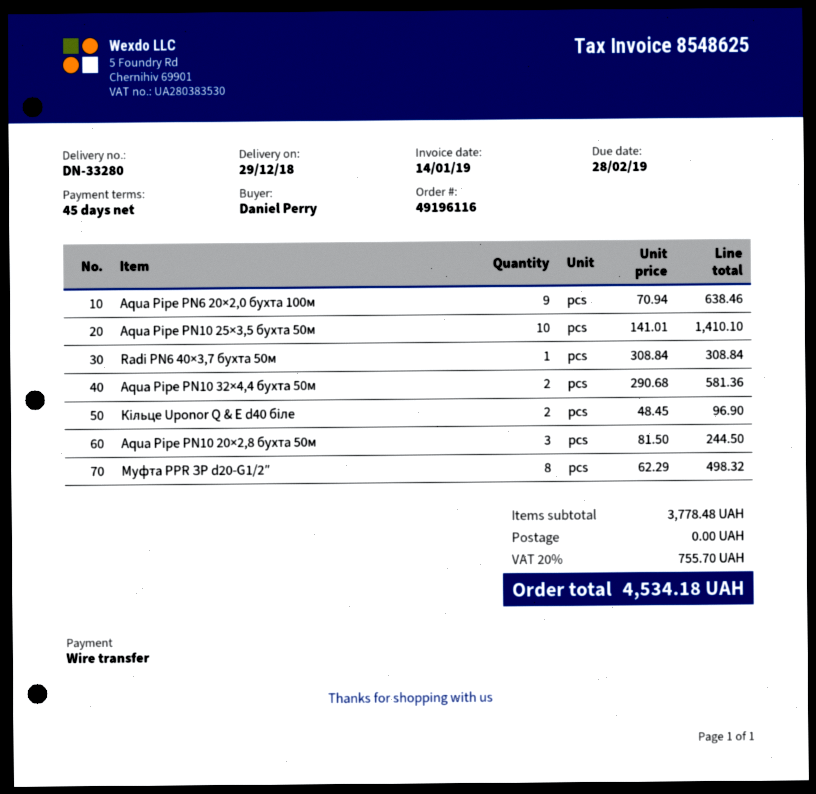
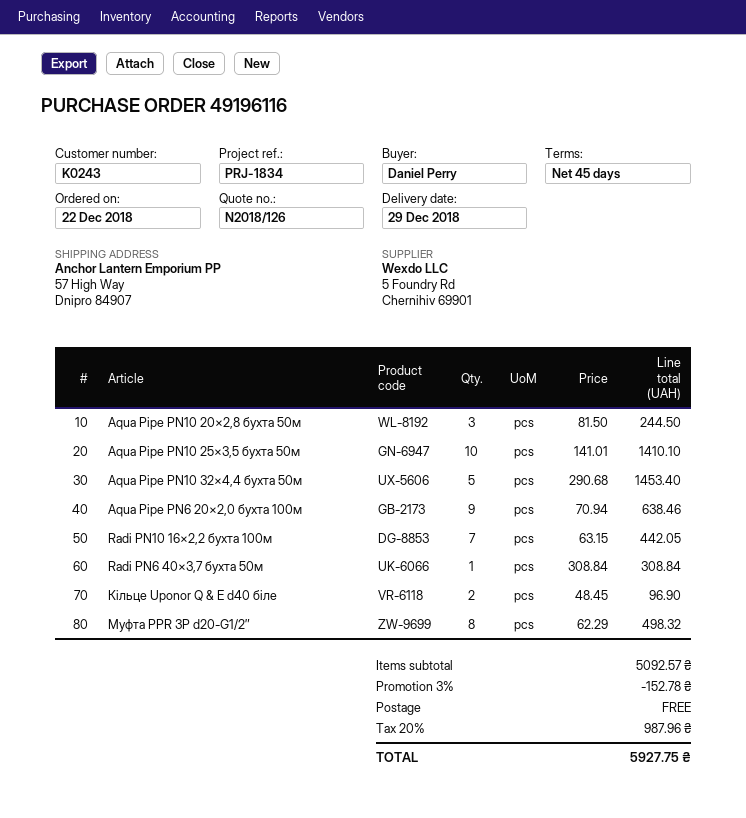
Aqua Pipe PN10 32×4,4 бухта 50м: 2 x 290.68 = 581.36 -> 5 x 290.68 = 1453.40
Radi PN10 16×2,2 бухта 100м: none -> 7 x 63.15 = 442.05
subtotal: 3778.48 -> 5092.57
discount: none -> 3% = 152.78
tax: 20% = 755.70 -> 20% = 987.96
total: 4534.18 -> 5927.75

